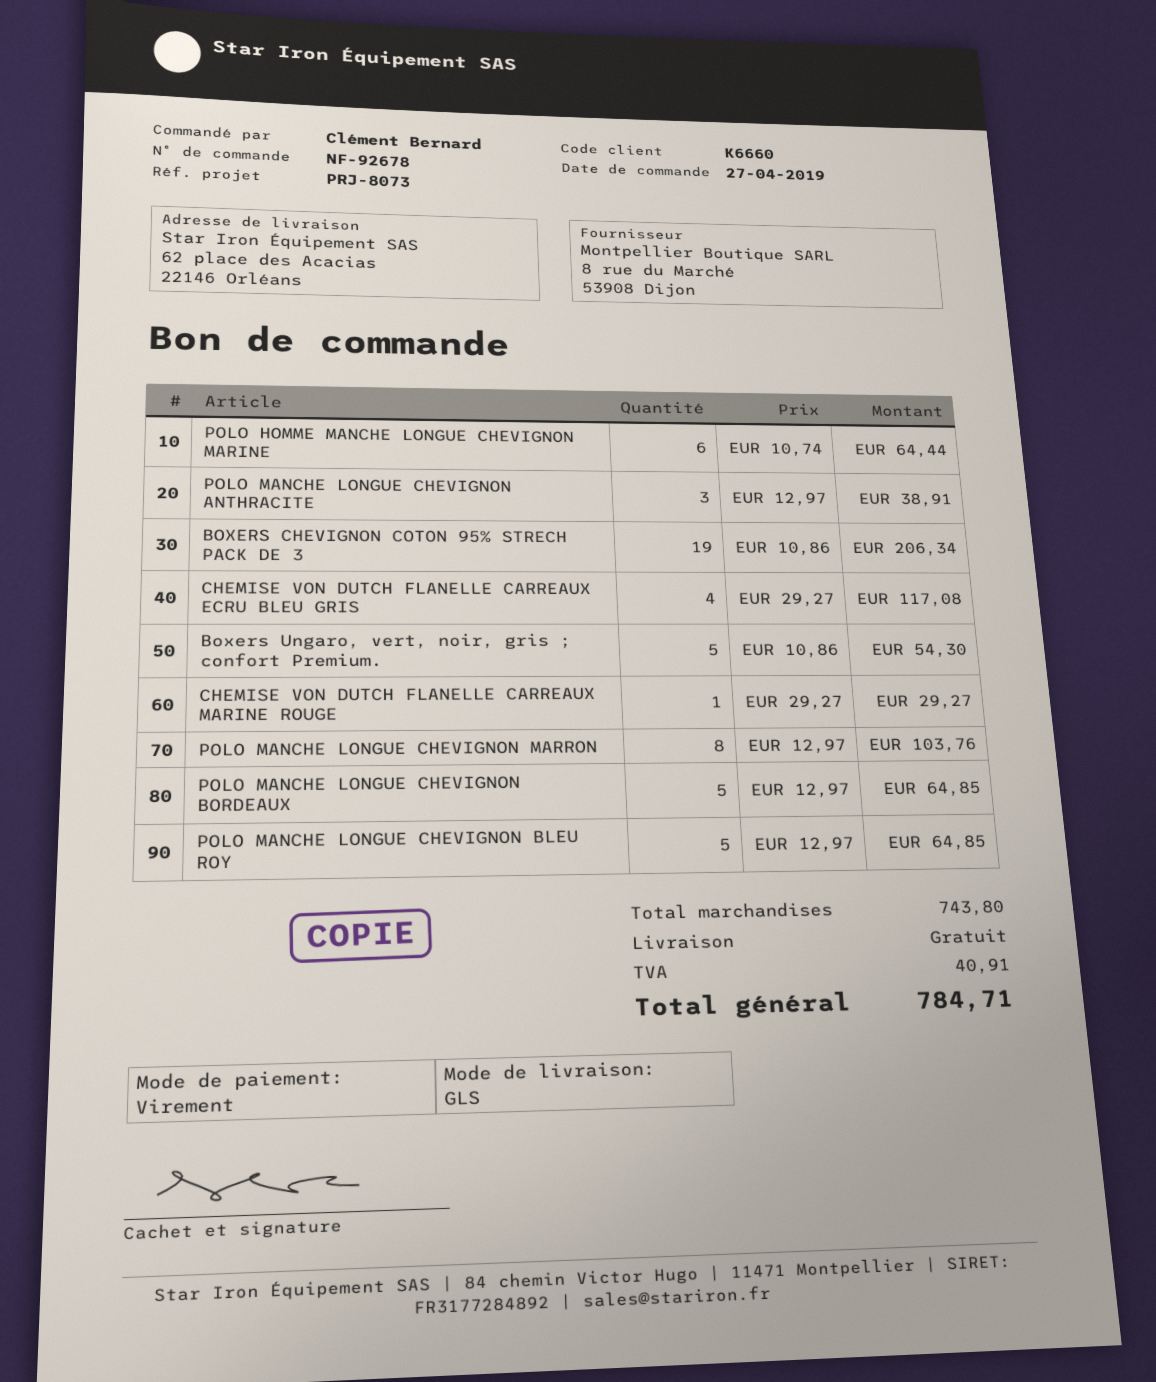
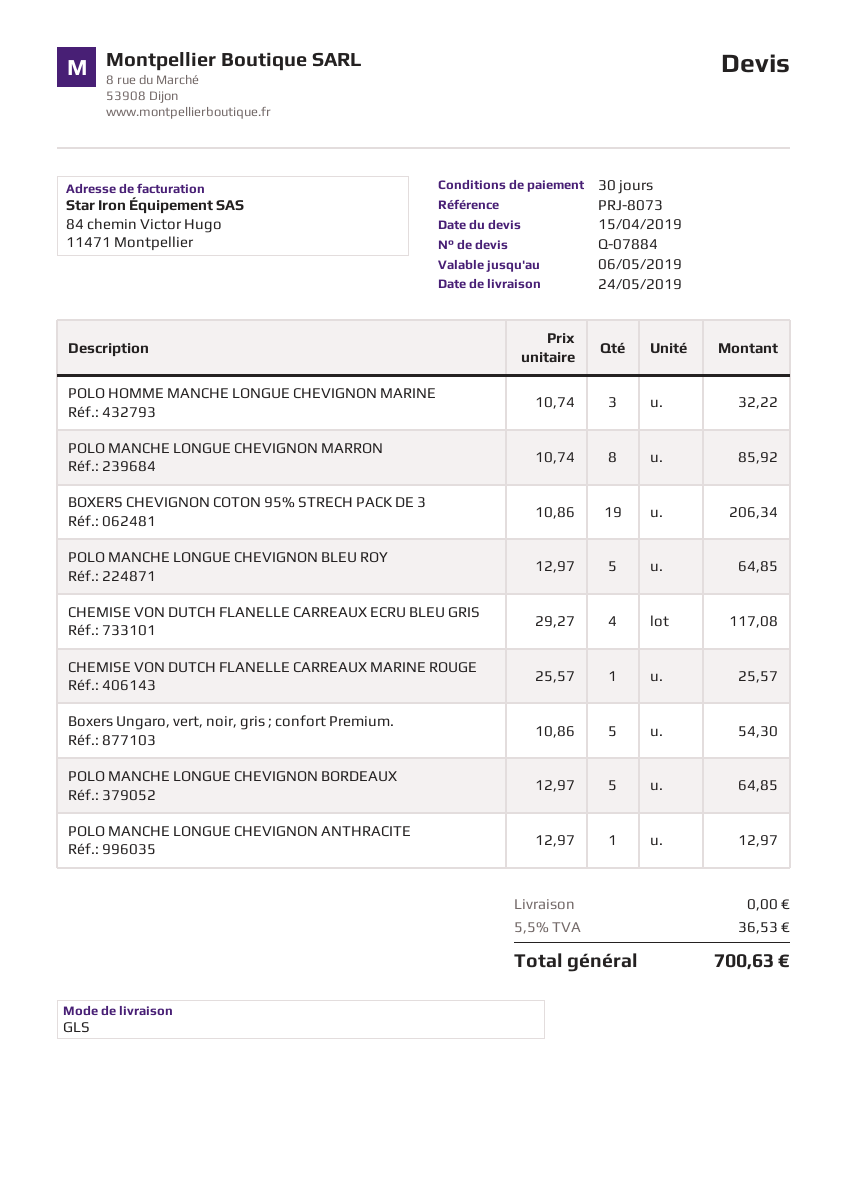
POLO HOMME MANCHE LONGUE CHEVIGNON MARINE: 6 x 10.74 = 64.44 -> 3 x 10.74 = 32.22
POLO MANCHE LONGUE CHEVIGNON ANTHRACITE: 3 x 12.97 = 38.91 -> 1 x 12.97 = 12.97
CHEMISE VON DUTCH FLANELLE CARREAUX MARINE ROUGE: 1 x 29.27 = 29.27 -> 1 x 25.57 = 25.57
POLO MANCHE LONGUE CHEVIGNON MARRON: 8 x 12.97 = 103.76 -> 8 x 10.74 = 85.92
tax: 40.91 -> 36.53
total: 784.71 -> 700.63

